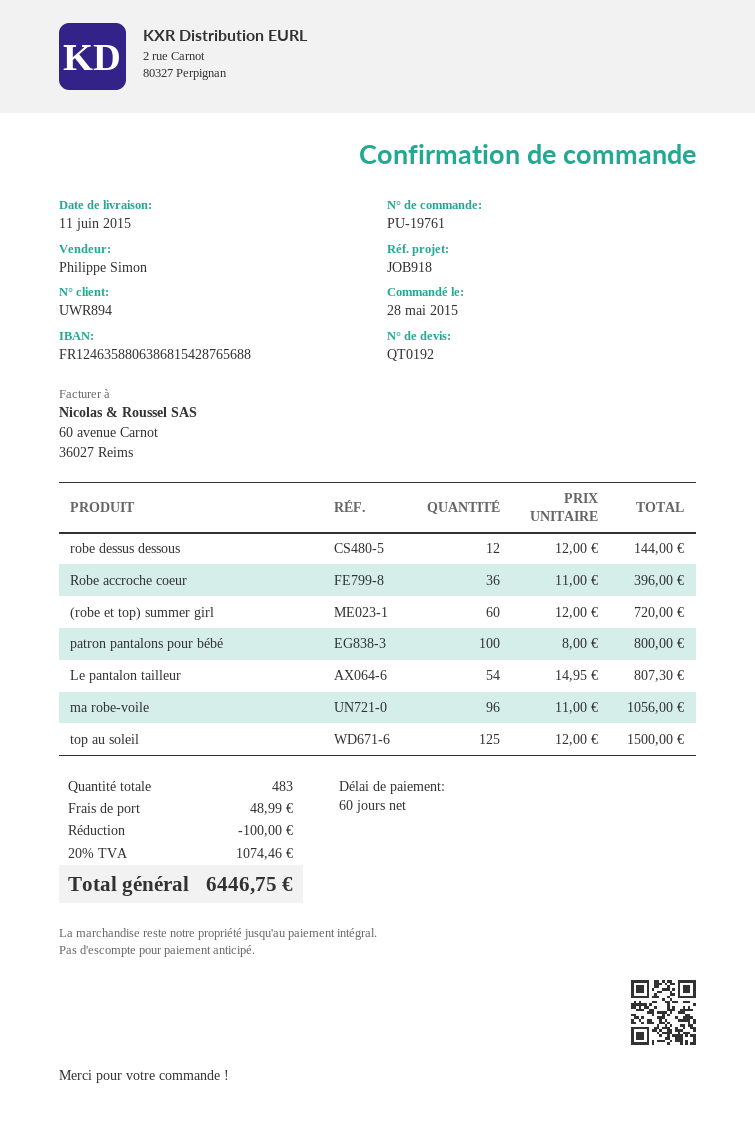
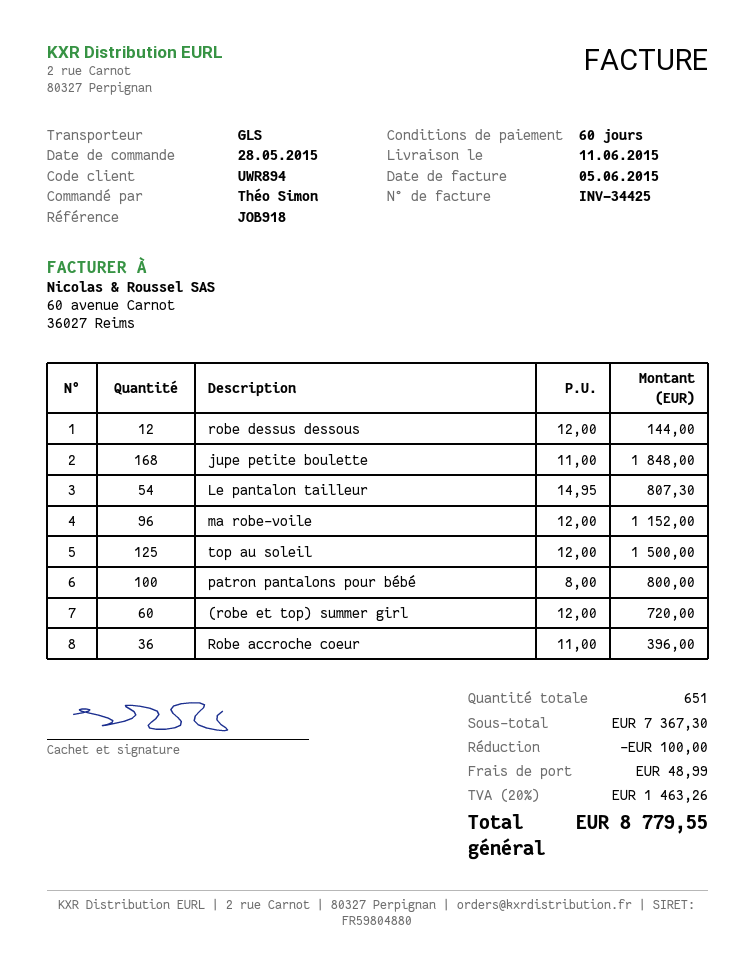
ma robe-voile: 96 x 11.00 = 1056.00 -> 96 x 12.00 = 1152.00
jupe petite boulette: none -> 168 x 11.00 = 1848.00
total quantity: 483 -> 651
tax: 20% = 1074.46 -> 20% = 1463.26
total: 6446.75 -> 8779.55

